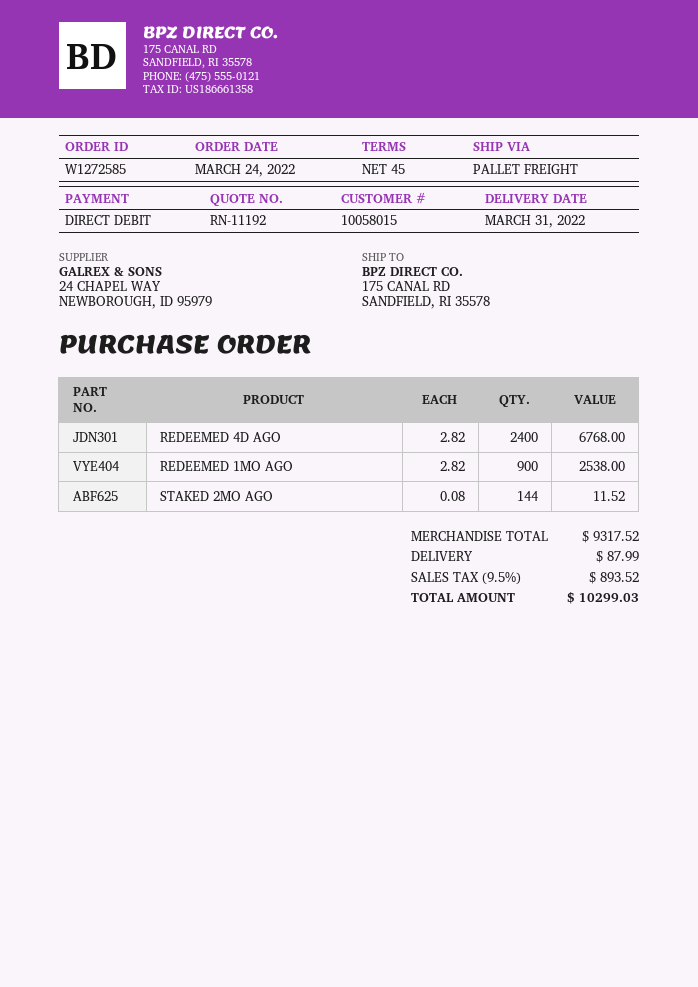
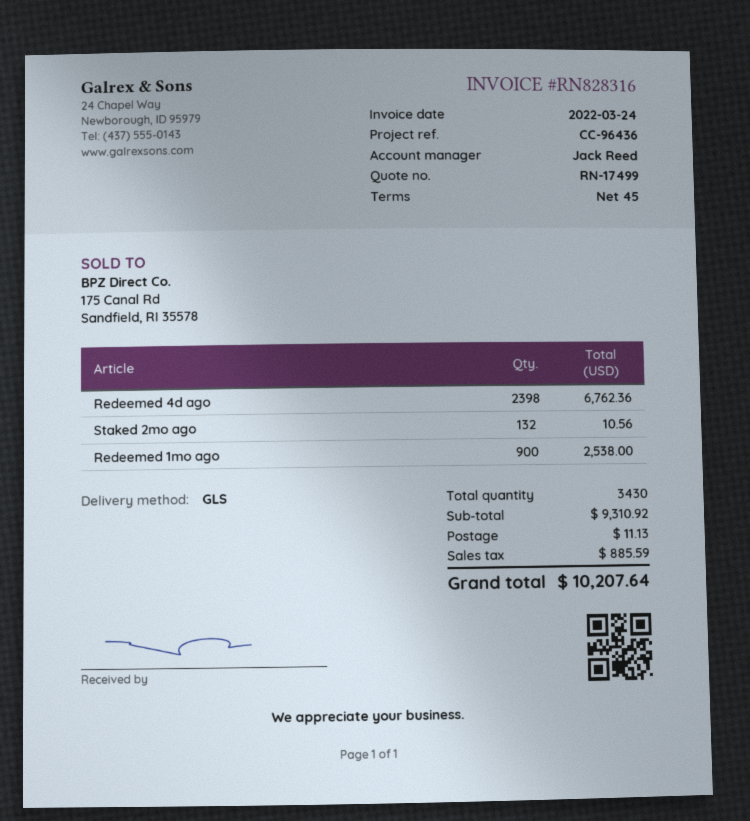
quote number: RN-11192 -> RN-17499
shipping method: pallet freight -> GLS
REDEEMED 4D AGO: 2400 for 6768.00 -> 2398 for 6762.36
STAKED 2MO AGO: 144 for 11.52 -> 132 for 10.56
subtotal: 9317.52 -> 9310.92
shipping: 87.99 -> 11.13
tax: 893.52 -> 885.59
total: 10299.03 -> 10207.64

